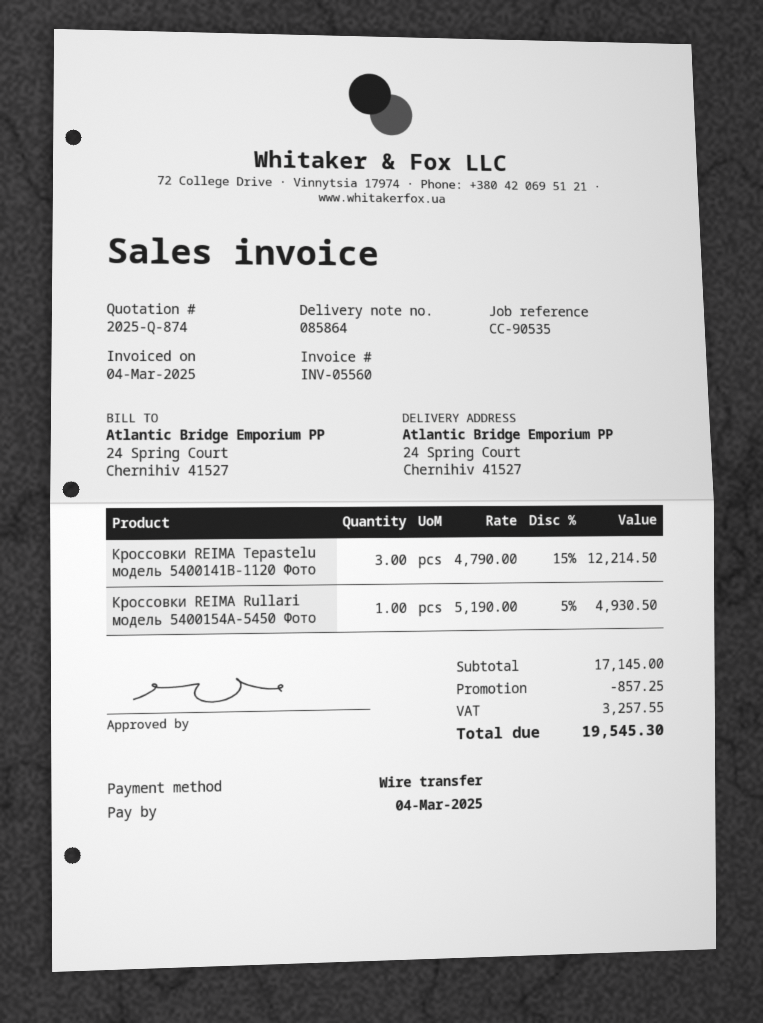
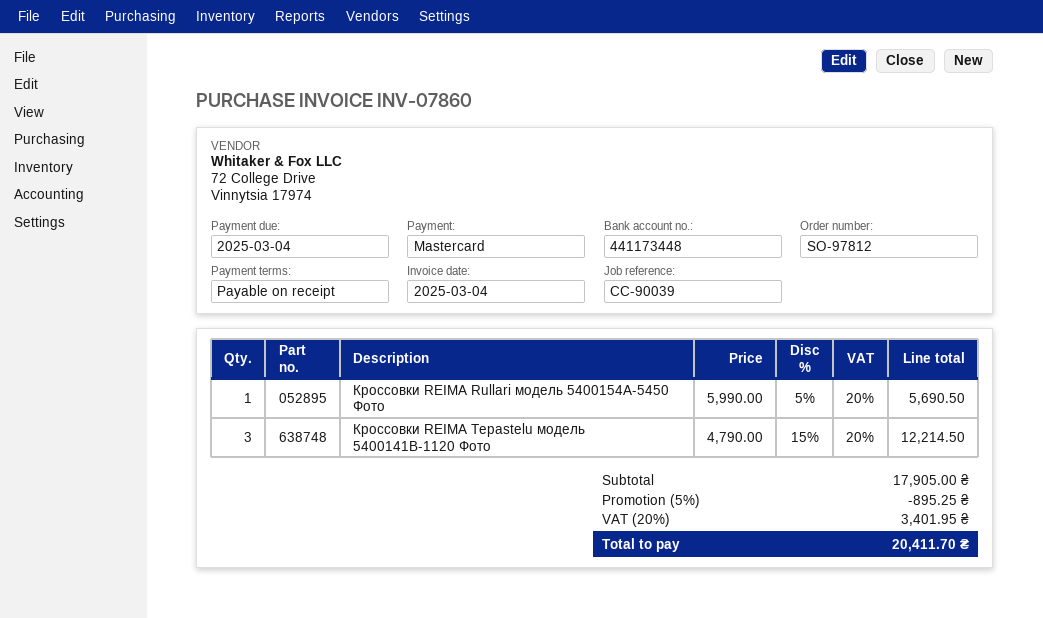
invoice number: INV-05560 -> INV-07860
reference: CC-90535 -> CC-90039
payment method: bank transfer -> Mastercard
Кроссовки REIMA Rullari модель 5400154A-5450 Фото: 1 x 5190.00 - 5% = 4930.50 -> 1 x 5990.00 - 5% = 5690.50
subtotal: 17145.00 -> 17905.00
discount: 857.25 -> 895.25
tax: 3257.55 -> 3401.95
total: 19545.30 -> 20411.70

